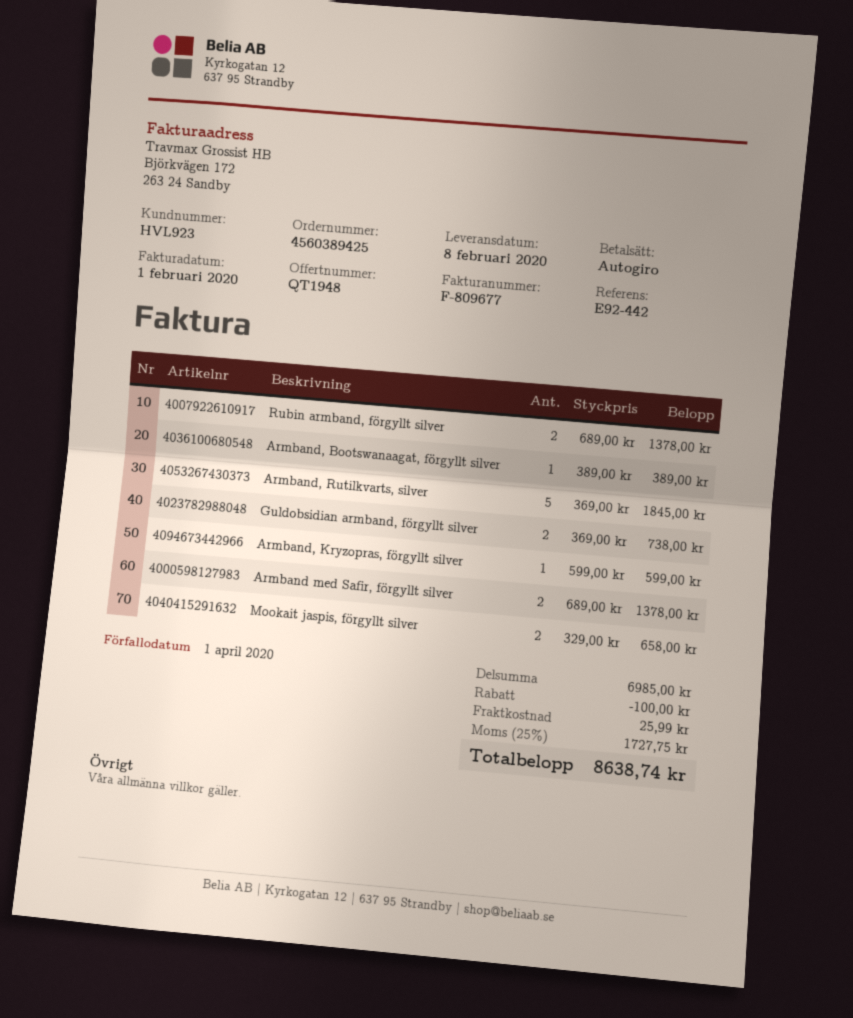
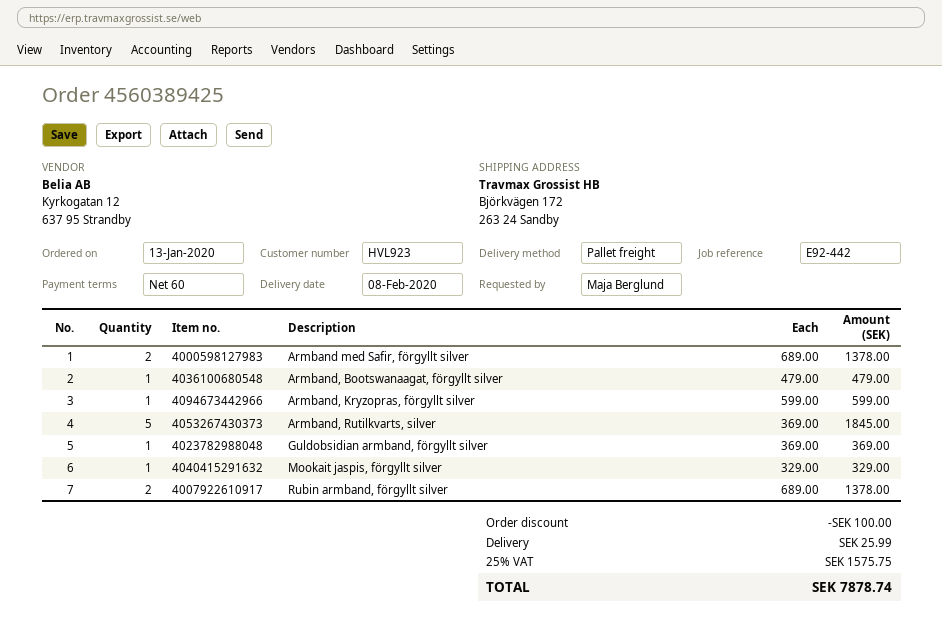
Armband, Bootswanaagat, förgyllt silver: 1 x 389.00 = 389.00 -> 1 x 479.00 = 479.00
Guldobsidian armband, förgyllt silver: 2 x 369.00 = 738.00 -> 1 x 369.00 = 369.00
Mookait jaspis, förgyllt silver: 2 x 329.00 = 658.00 -> 1 x 329.00 = 329.00
tax: 25% = 1727.75 -> 25% = 1575.75
total: 8638.74 -> 7878.74

